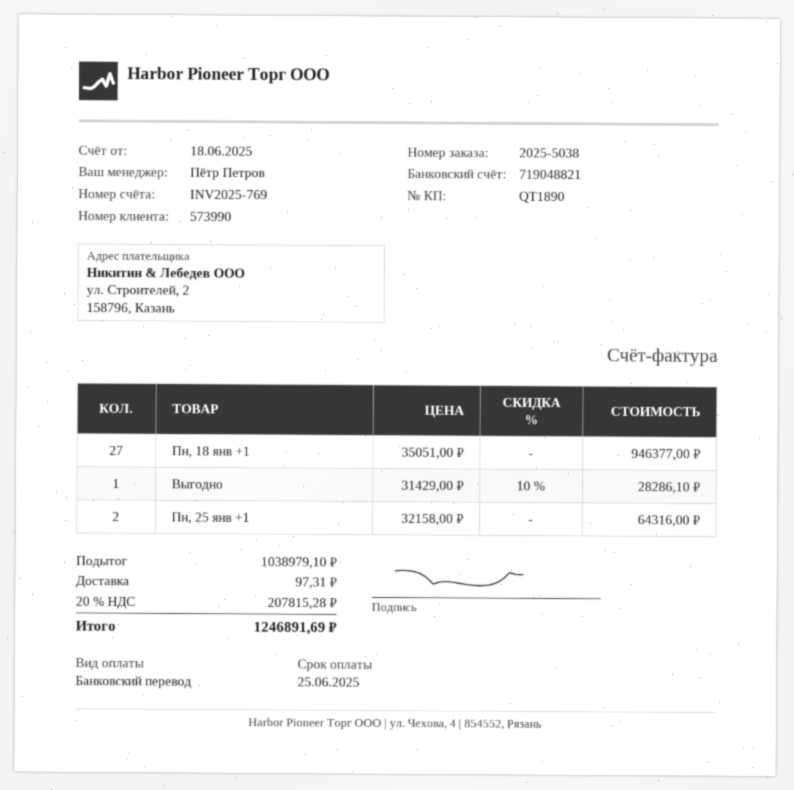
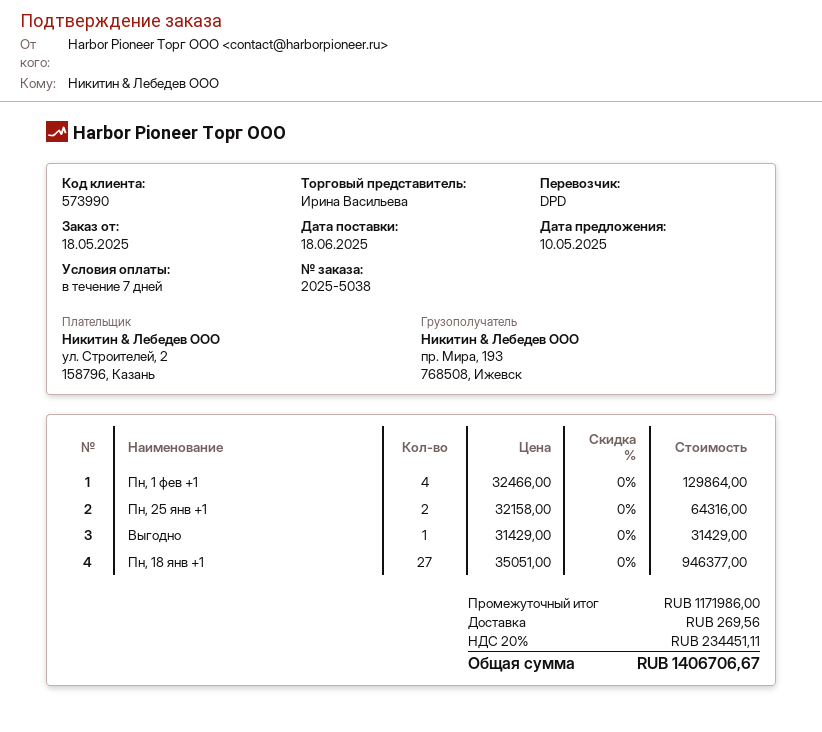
sales rep: Пётр Петров -> Ирина Васильева
Выгодно: 1 x 31429.00 - 10% = 28286.10 -> 1 x 31429.00 = 31429.00
Пн, 1 фев +1: none -> 4 x 32466.00 = 129864.00
subtotal: 1038979.10 -> 1171986.00
shipping: 97.31 -> 269.56
tax: 20% = 207815.28 -> 20% = 234451.11
total: 1246891.69 -> 1406706.67

